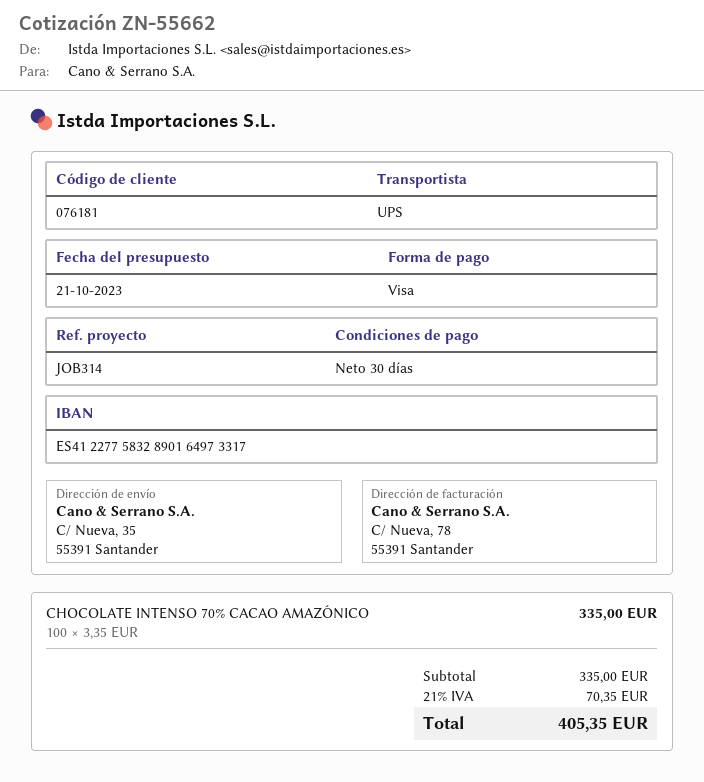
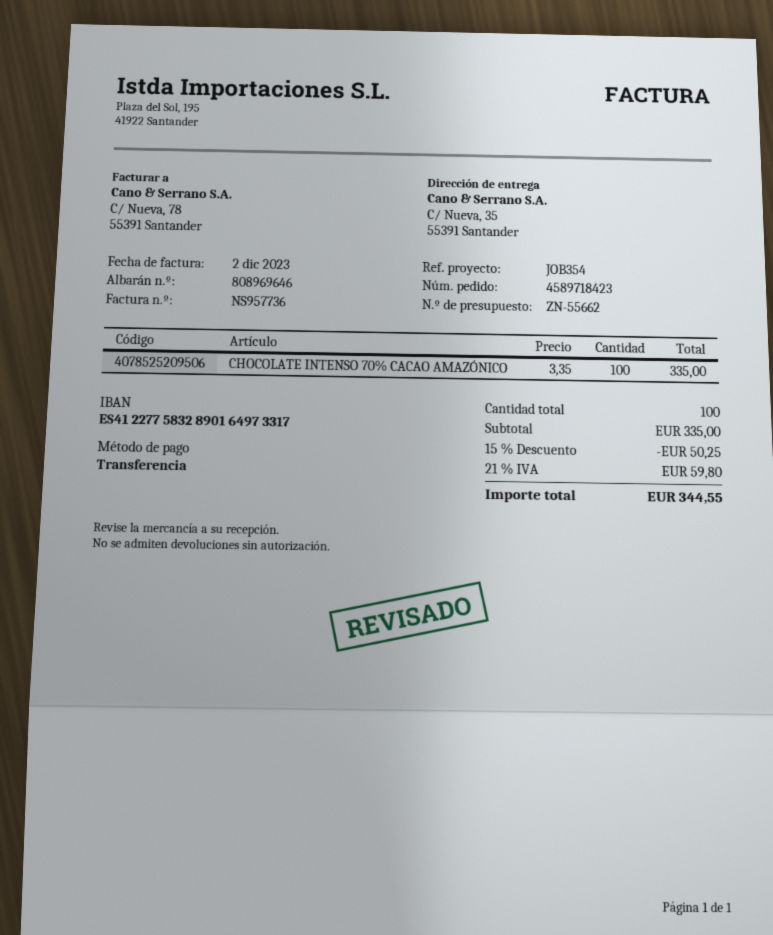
reference: JOB314 -> JOB354
payment method: Visa -> bank transfer
discount: none -> 15% = 50.25
tax: 21% = 70.35 -> 21% = 59.80
total: 405.35 -> 344.55

